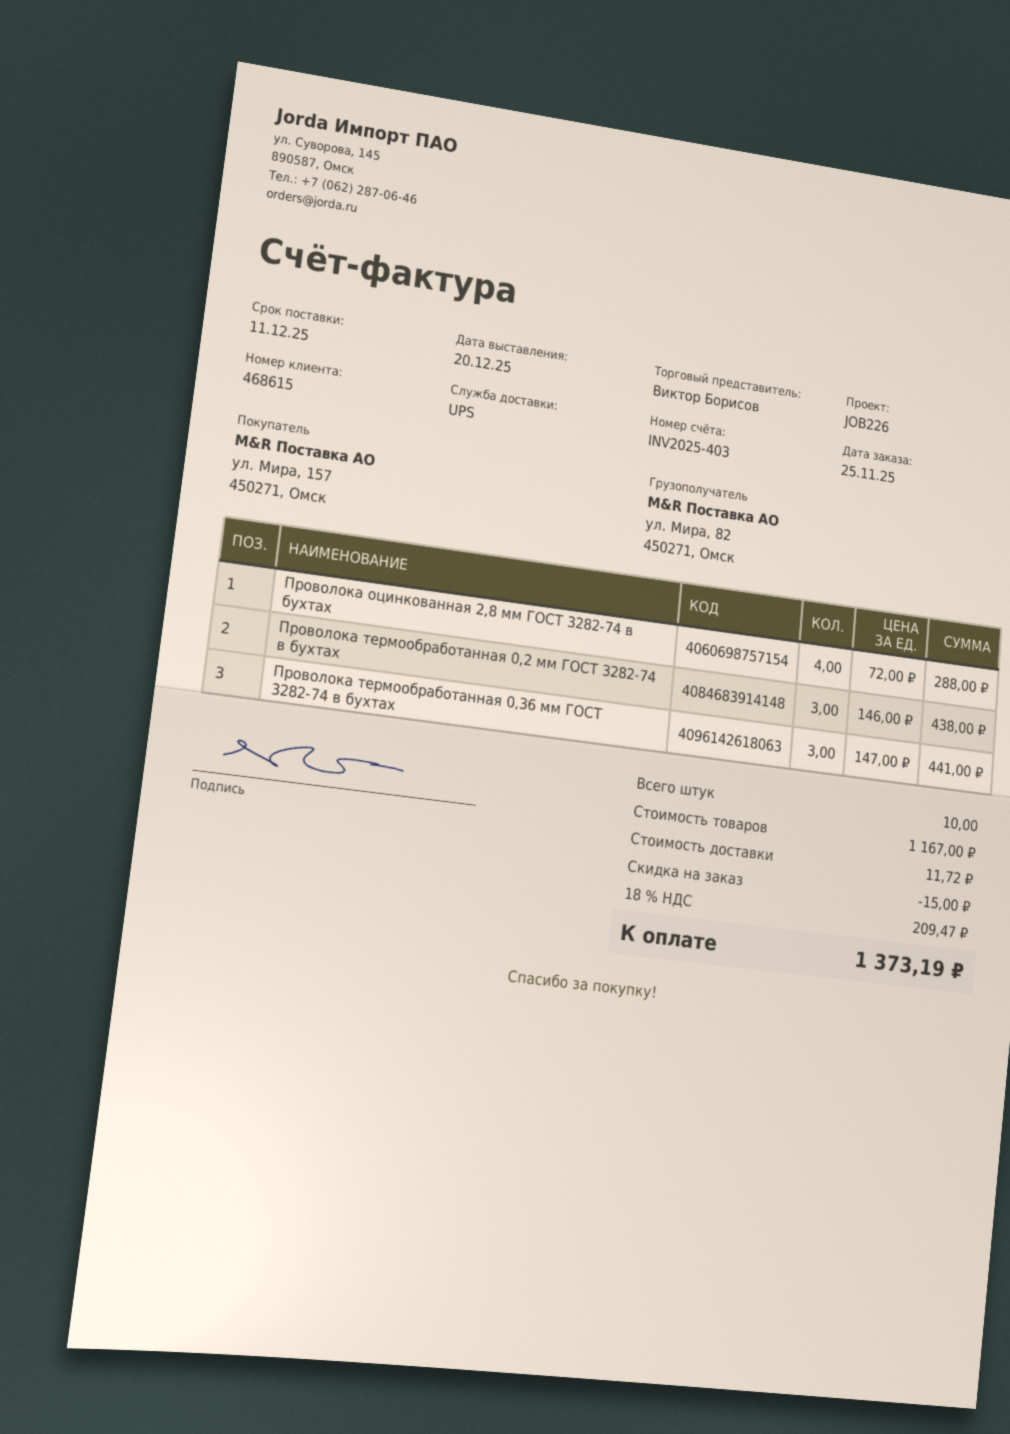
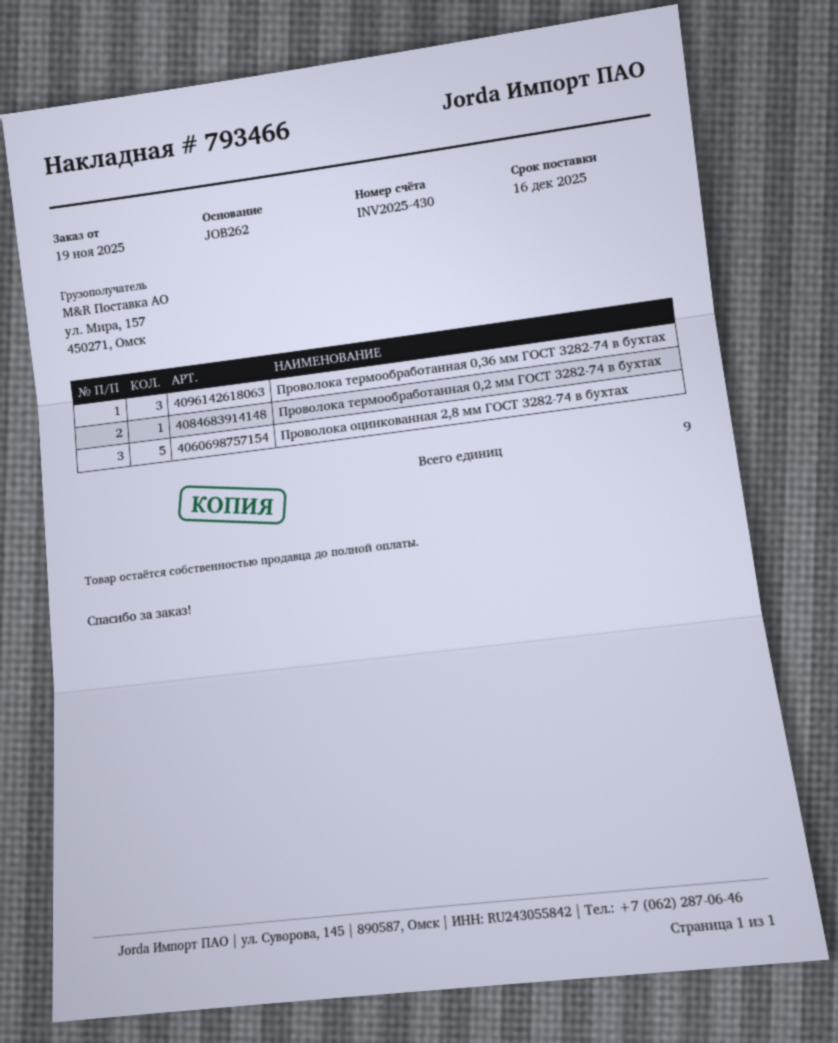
order date: 2025-11-25 -> 2025-11-19
delivery date: 2025-12-11 -> 2025-12-16
invoice number: INV2025-403 -> INV2025-430
reference: JOB226 -> JOB262
ship to: ул. Мира, 82, 450271, Омск -> ул. Мира, 157, 450271, Омск
Проволока оцинкованная 2,8 мм ГОСТ 3282-74 в бухтах: 4 -> 5
Проволока термообработанная 0,2 мм ГОСТ 3282-74 в бухтах: 3 -> 1
total quantity: 10 -> 9

